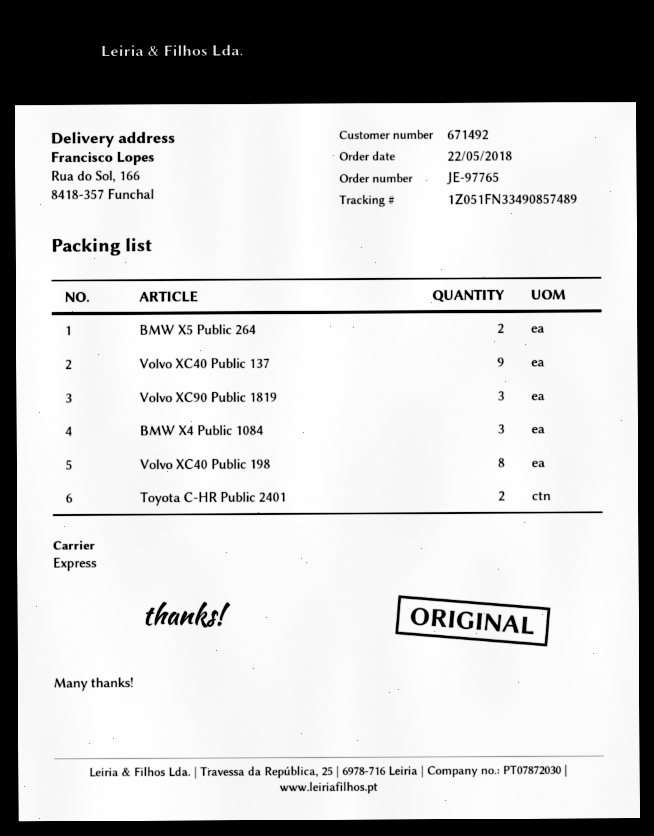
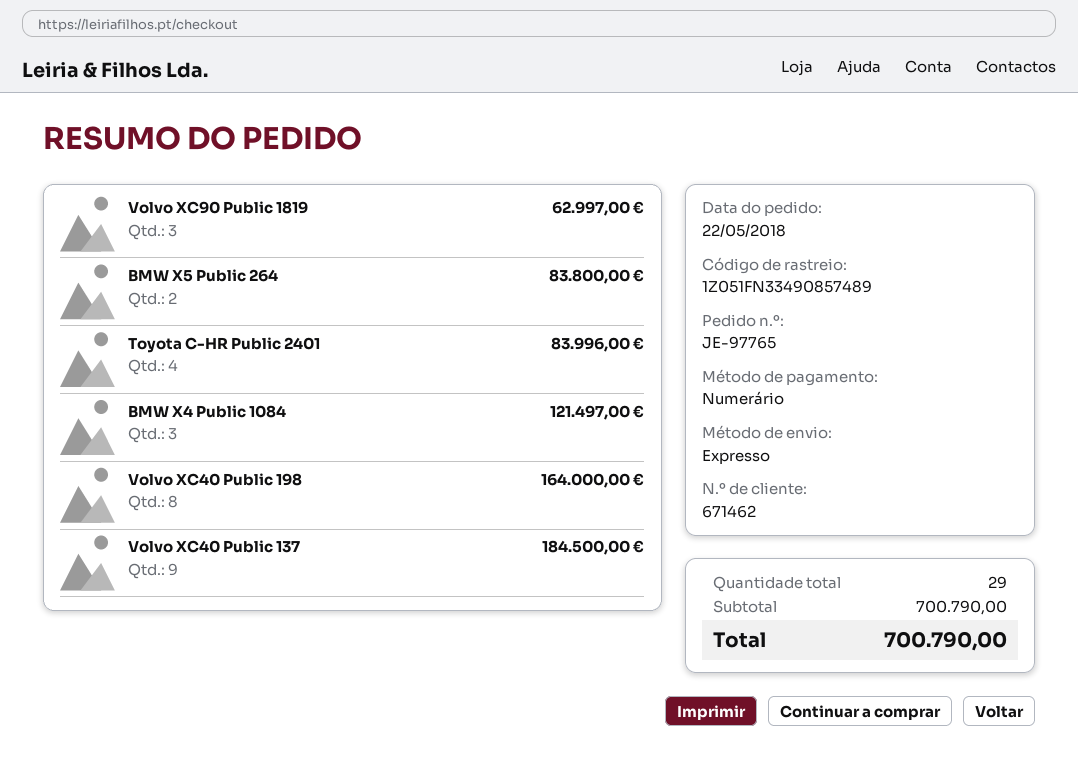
customer number: 671492 -> 671462
Toyota C-HR Public 2401: 2 -> 4

